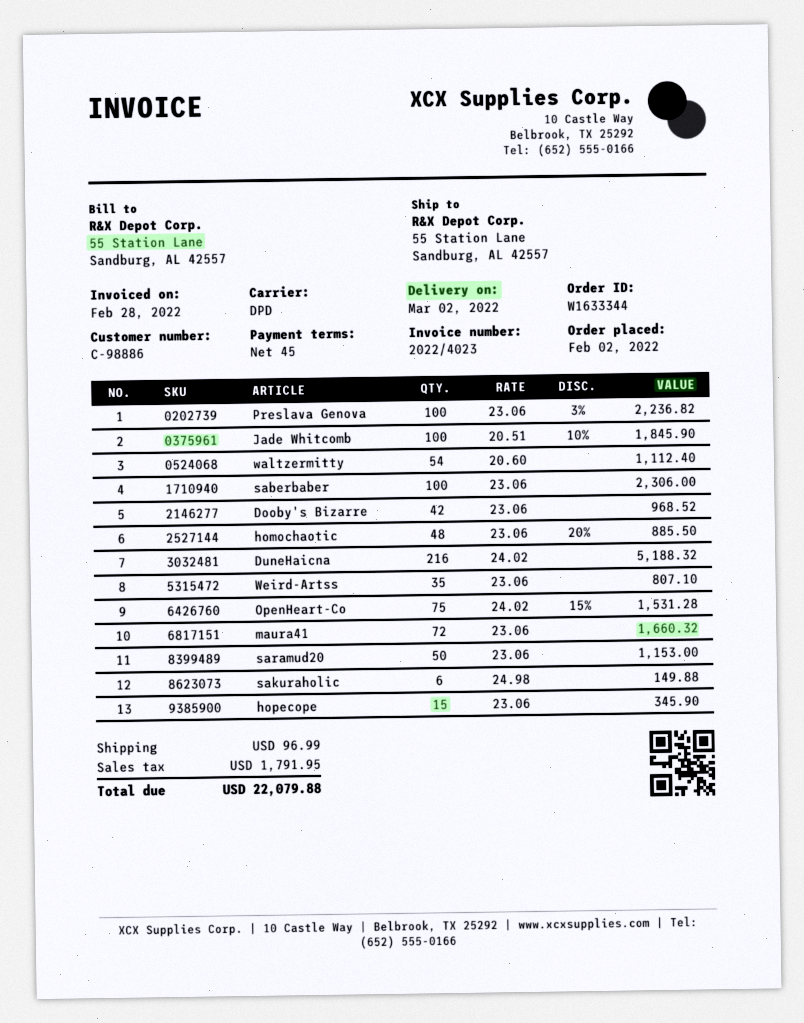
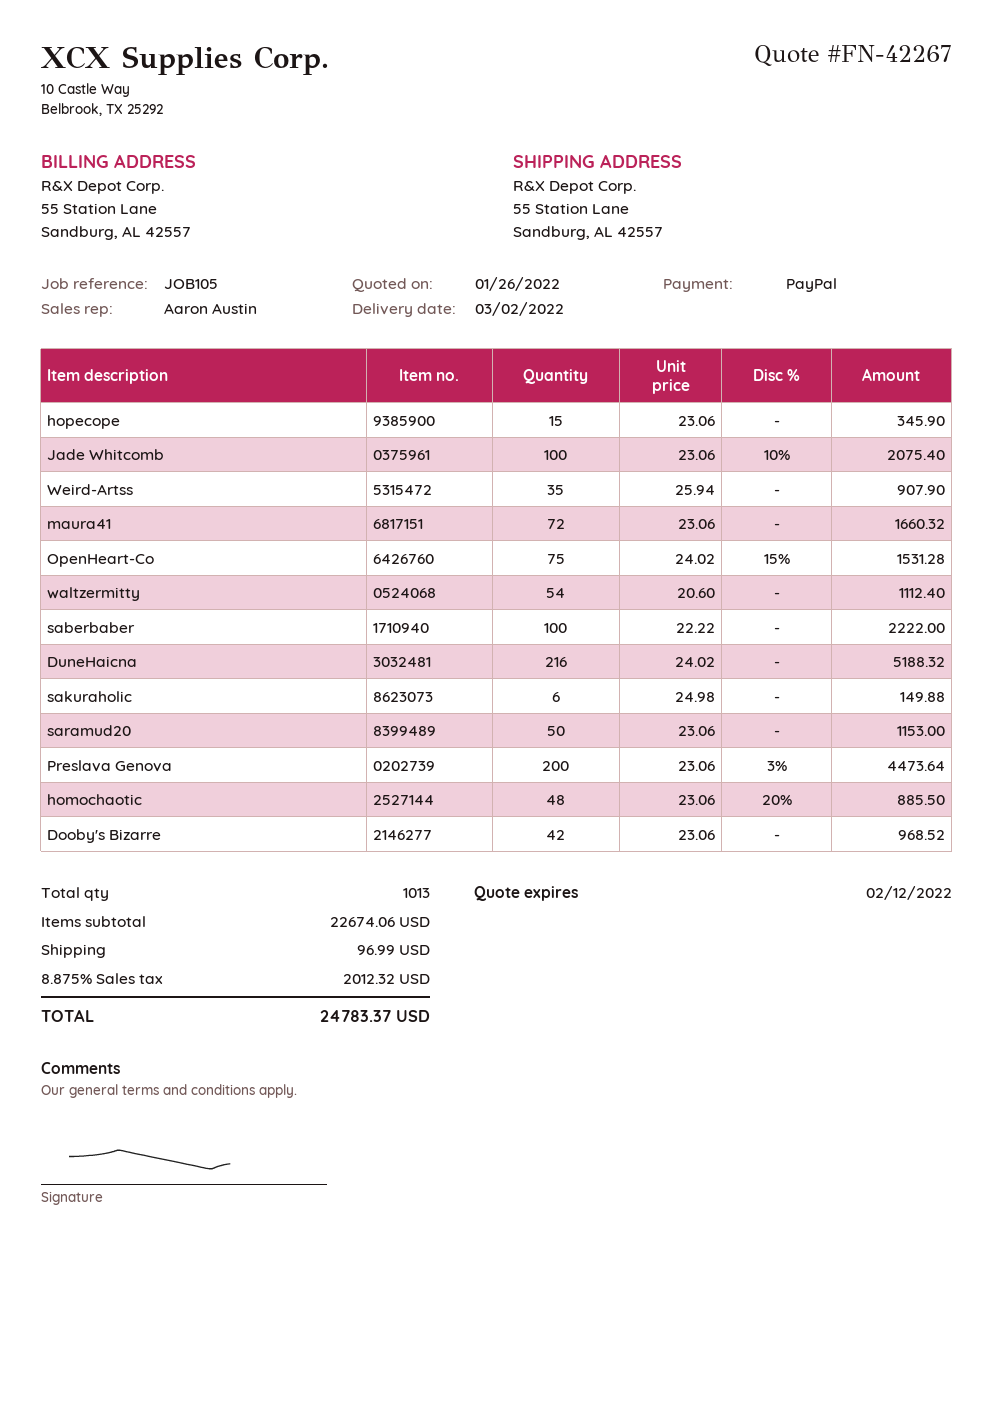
Preslava Genova: 100 x 23.06 - 3% = 2236.82 -> 200 x 23.06 - 3% = 4473.64
Jade Whitcomb: 100 x 20.51 - 10% = 1845.90 -> 100 x 23.06 - 10% = 2075.40
saberbaber: 100 x 23.06 = 2306.00 -> 100 x 22.22 = 2222.00
Weird-Artss: 35 x 23.06 = 807.10 -> 35 x 25.94 = 907.90
tax: 1791.95 -> 2012.32
total: 22079.88 -> 24783.37

